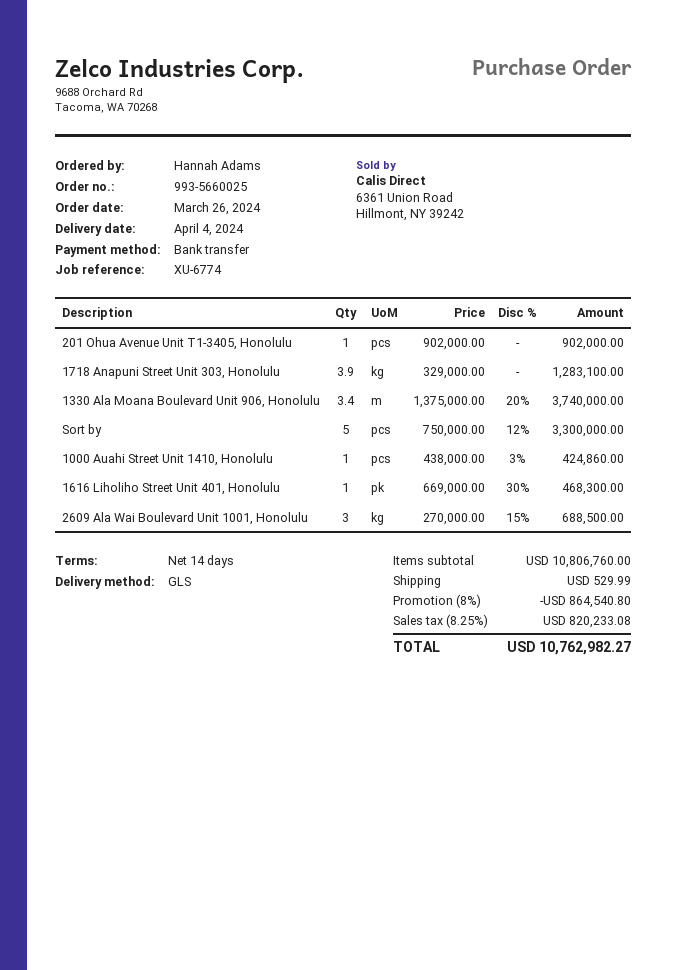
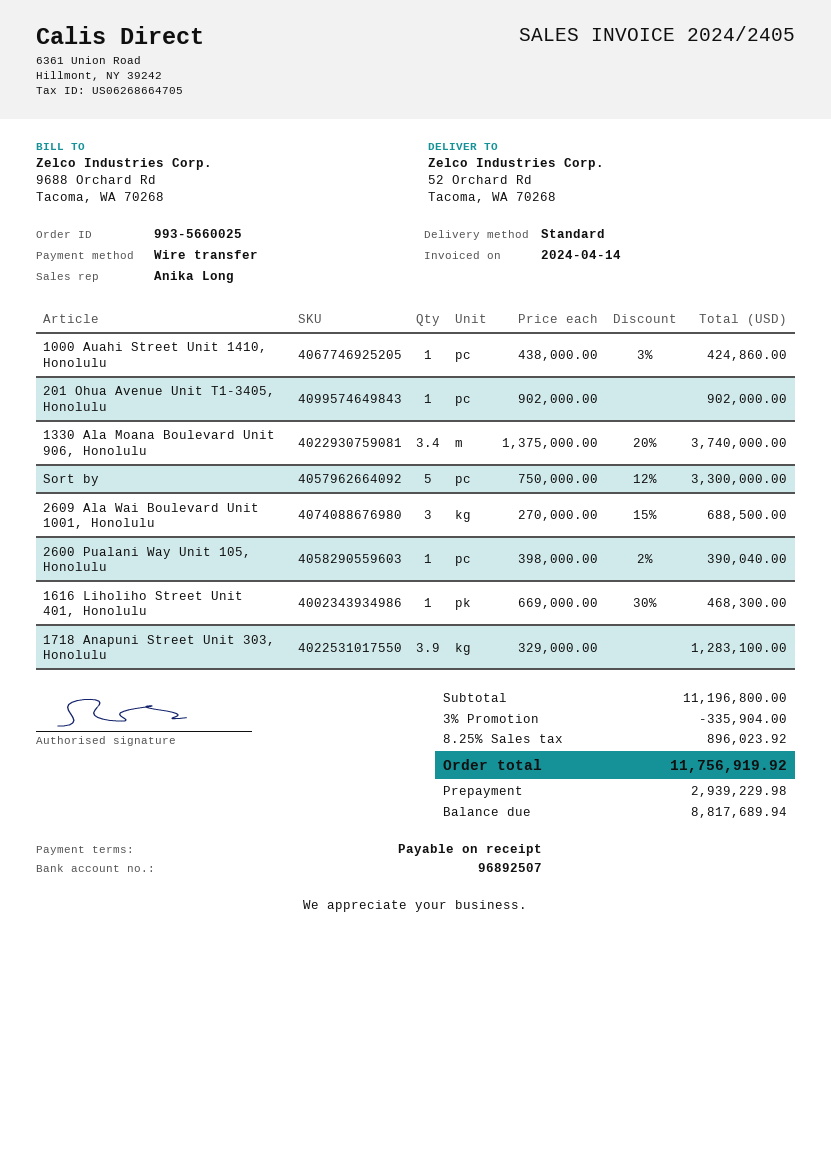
payment terms: 14 days -> on receipt
shipping method: GLS -> standard
2600 Pualani Way Unit 105, Honolulu: none -> 1 x 398000.00 - 2% = 390040.00
subtotal: 10806760.00 -> 11196800.00
discount: 8% = 864540.80 -> 3% = 335904.00
shipping: 529.99 -> none
tax: 8.25% = 820233.08 -> 8.25% = 896023.92
total: 10762982.27 -> 11756919.92

